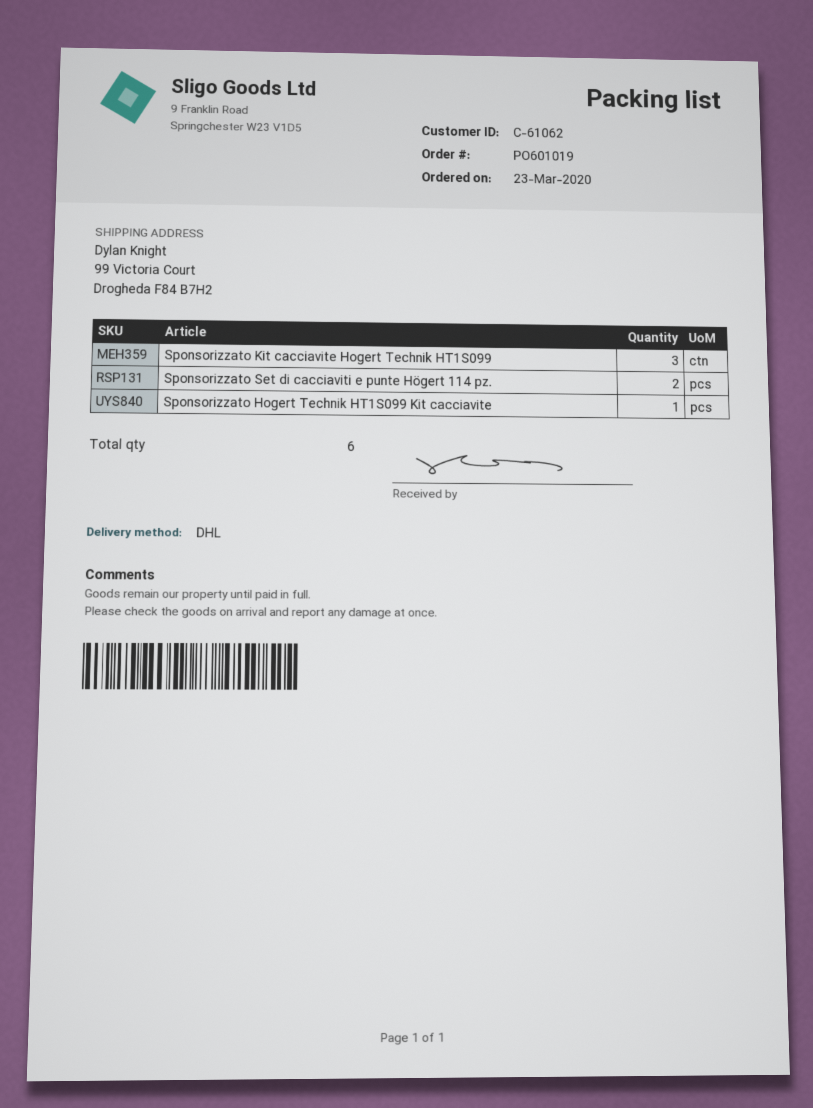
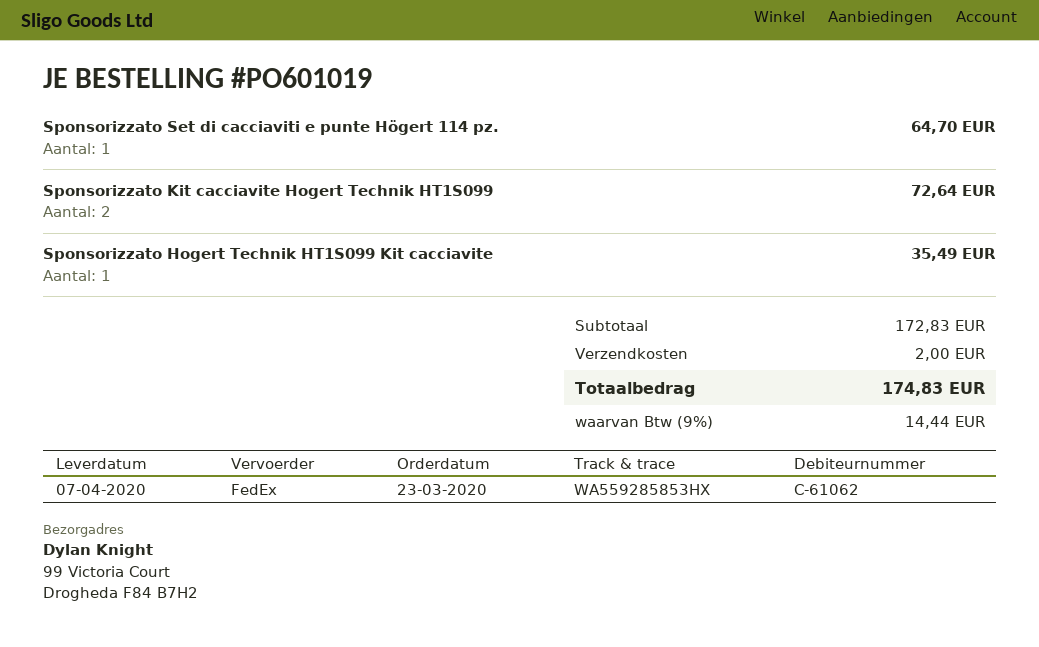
shipping method: DHL -> FedEx
Sponsorizzato Kit cacciavite Hogert Technik HT1S099: 3 -> 2
Sponsorizzato Set di cacciaviti e punte Högert 114 pz.: 2 -> 1

